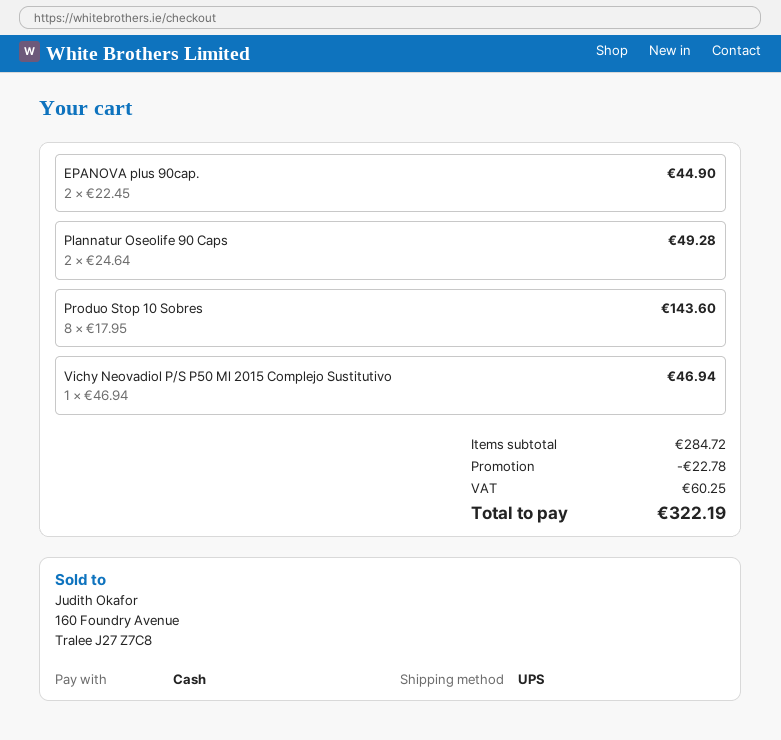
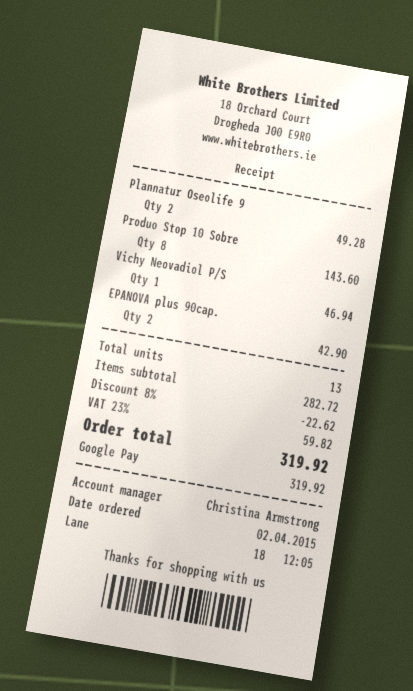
payment method: cash -> Google Pay
EPANOVA plus 90cap.: 2 for 44.90 -> 2 for 42.90
subtotal: 284.72 -> 282.72
discount: 22.78 -> 22.62
tax: 60.25 -> 59.82
total: 322.19 -> 319.92

